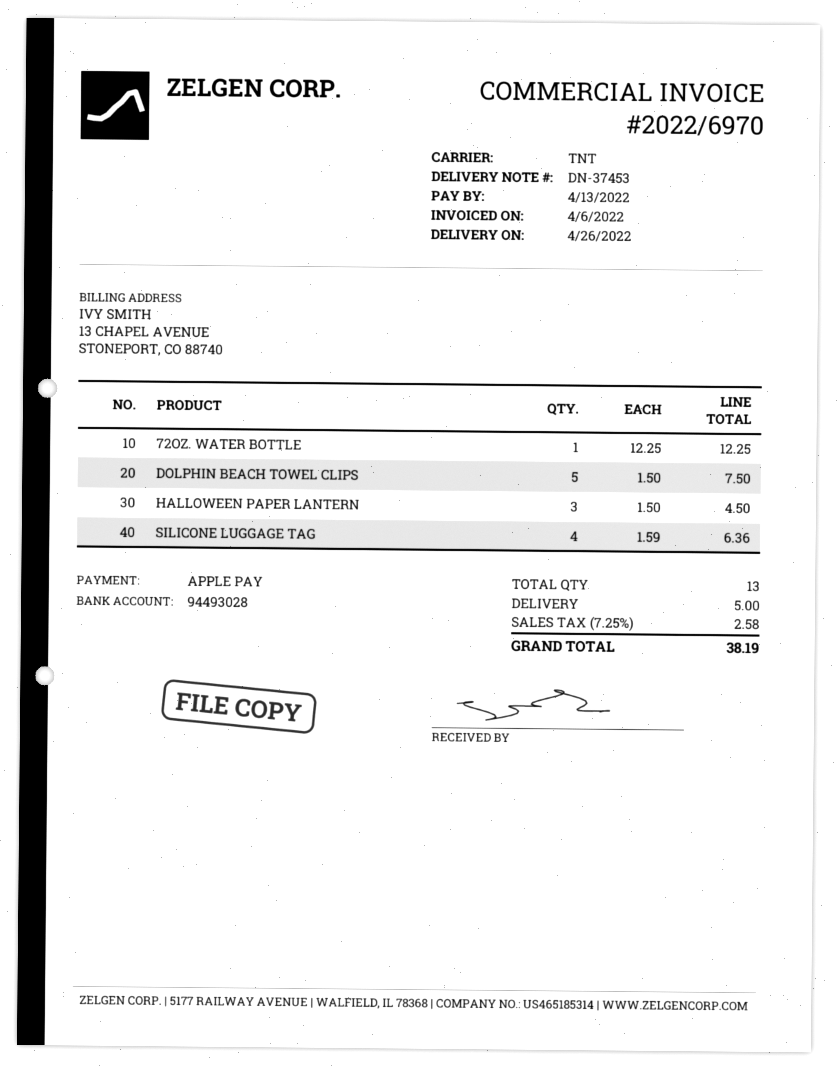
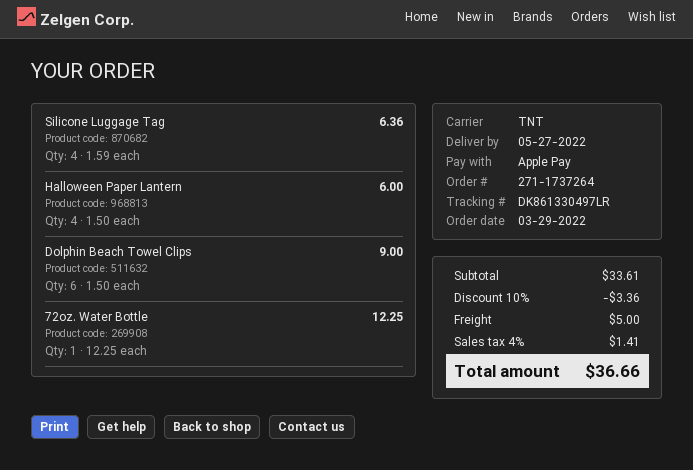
delivery date: 2022-04-26 -> 2022-05-27
DOLPHIN BEACH TOWEL CLIPS: 5 x 1.50 = 7.50 -> 6 x 1.50 = 9.00
HALLOWEEN PAPER LANTERN: 3 x 1.50 = 4.50 -> 4 x 1.50 = 6.00
discount: none -> 10% = 3.36
tax: 7.25% = 2.58 -> 4% = 1.41
total: 38.19 -> 36.66

